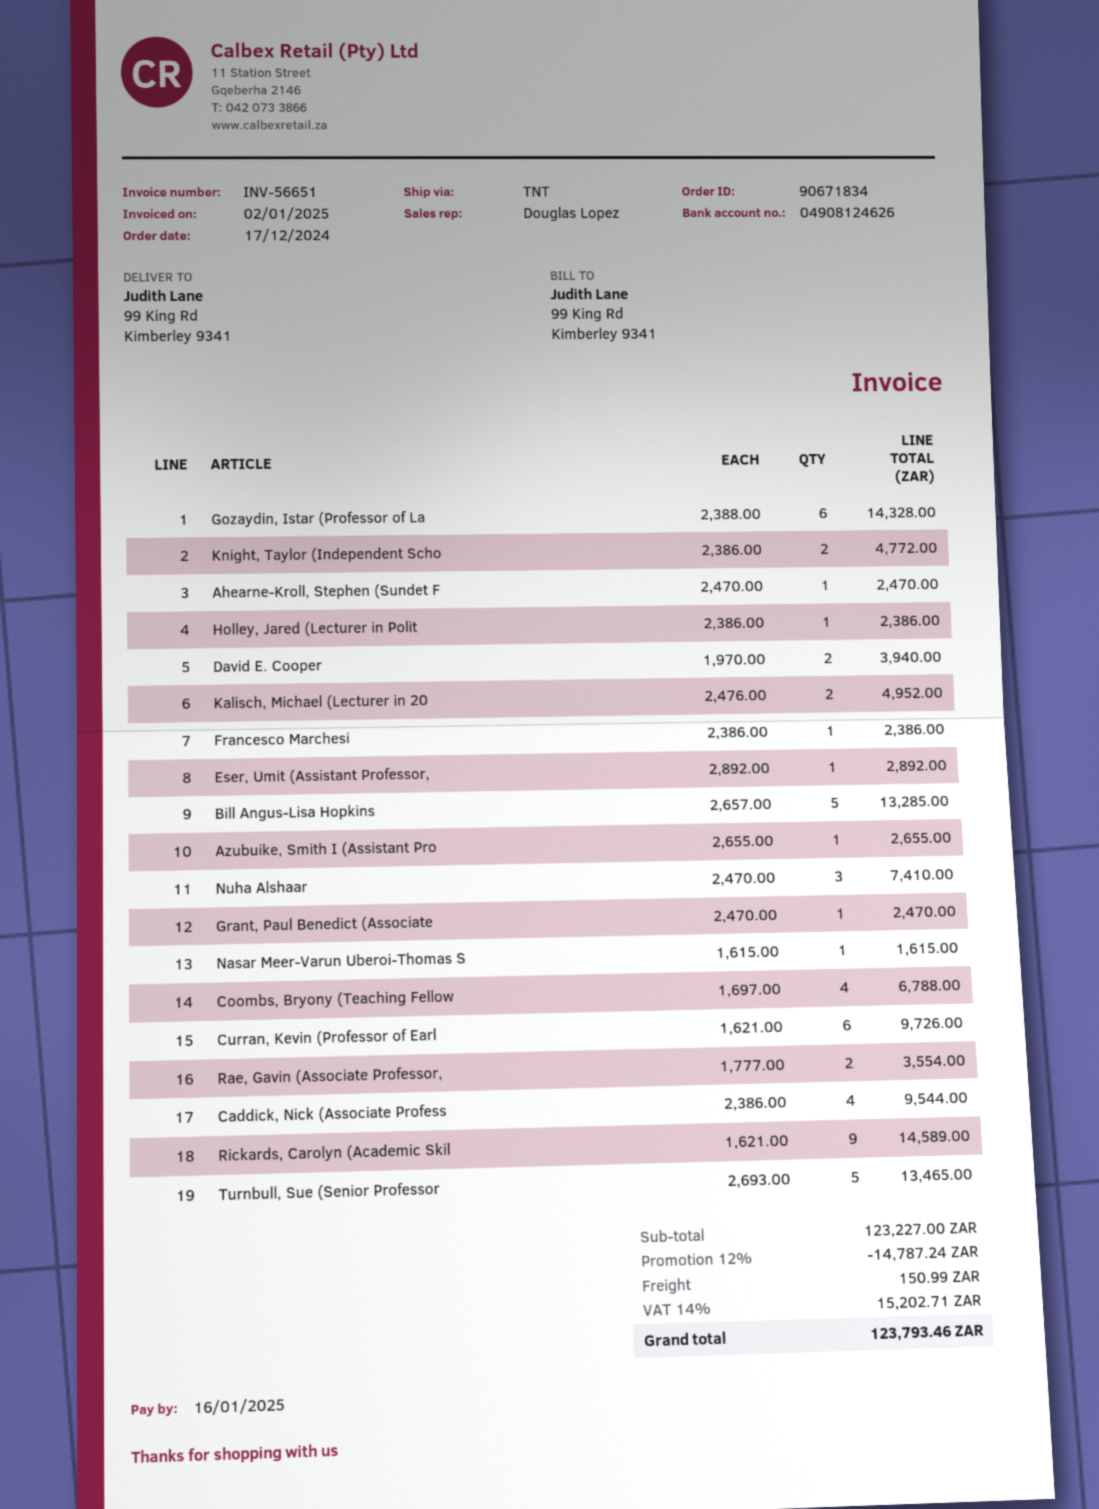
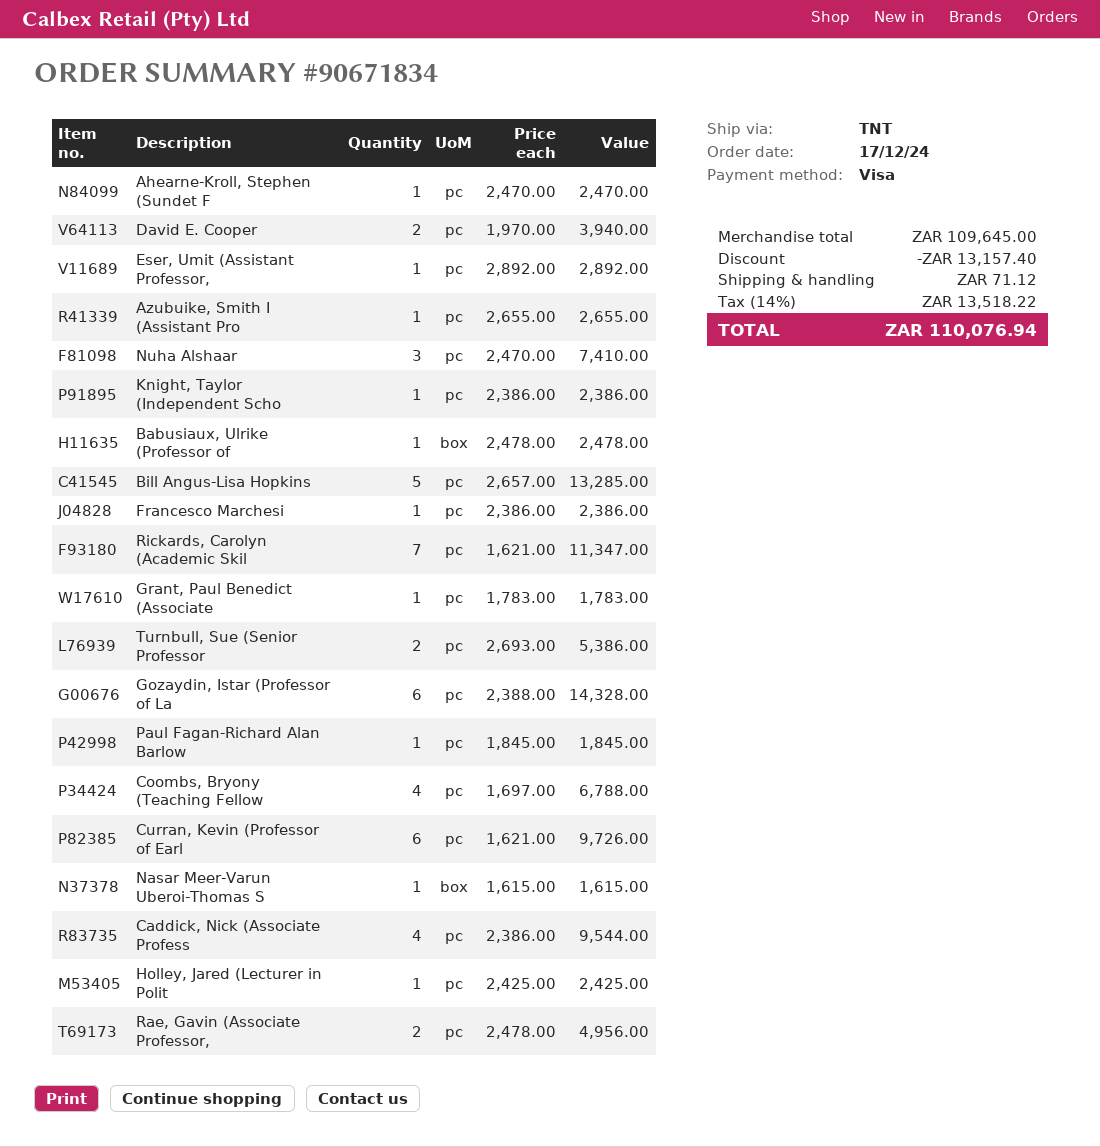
Knight, Taylor (Independent Scho: 2 x 2386.00 = 4772.00 -> 1 x 2386.00 = 2386.00
Holley, Jared (Lecturer in Polit: 1 x 2386.00 = 2386.00 -> 1 x 2425.00 = 2425.00
Kalisch, Michael (Lecturer in 20: 2 x 2476.00 = 4952.00 -> none
Grant, Paul Benedict (Associate: 1 x 2470.00 = 2470.00 -> 1 x 1783.00 = 1783.00
Rae, Gavin (Associate Professor,: 2 x 1777.00 = 3554.00 -> 2 x 2478.00 = 4956.00
Rickards, Carolyn (Academic Skil: 9 x 1621.00 = 14589.00 -> 7 x 1621.00 = 11347.00
Turnbull, Sue (Senior Professor: 5 x 2693.00 = 13465.00 -> 2 x 2693.00 = 5386.00
Babusiaux, Ulrike (Professor of: none -> 1 x 2478.00 = 2478.00
Paul Fagan-Richard Alan Barlow: none -> 1 x 1845.00 = 1845.00
subtotal: 123227.00 -> 109645.00
discount: 14787.24 -> 13157.40
shipping: 150.99 -> 71.12
tax: 14% = 15202.71 -> 14% = 13518.22
total: 123793.46 -> 110076.94

